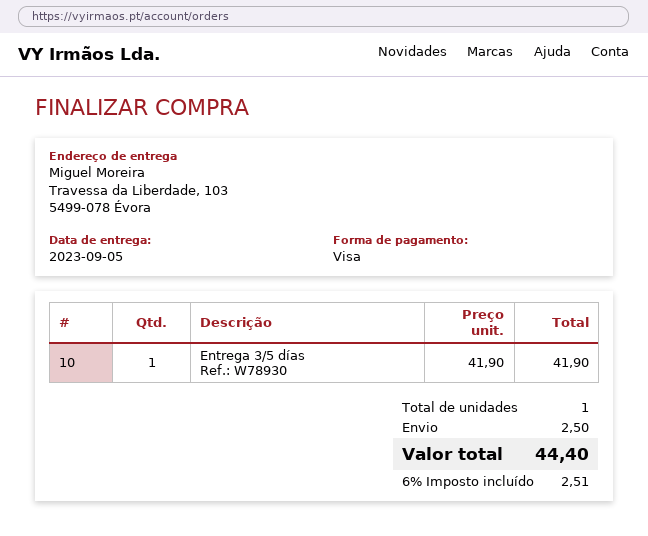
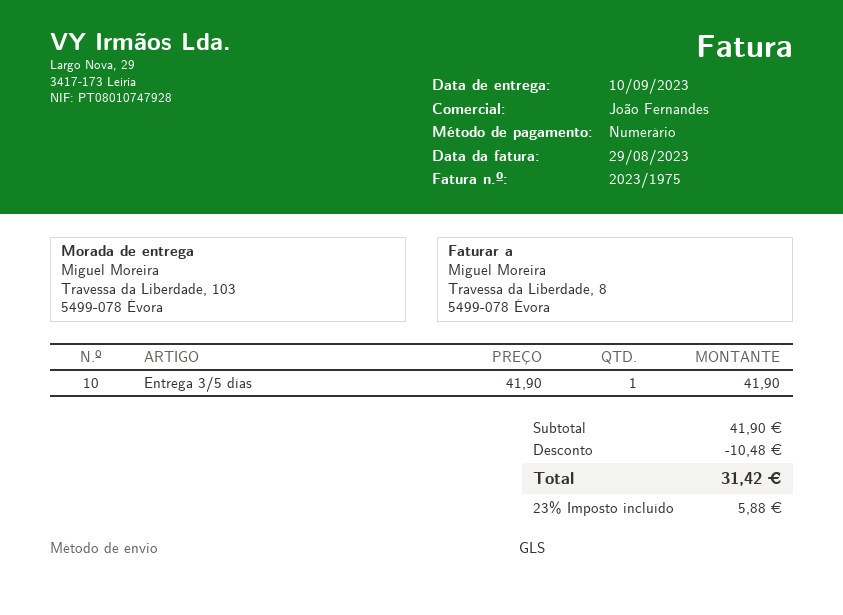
delivery date: 2023-09-05 -> 2023-09-10
payment method: Visa -> cash
discount: none -> 10.48
shipping: 2.50 -> none
tax: 6% = 2.51 -> 23% = 5.88
total: 44.40 -> 31.42

